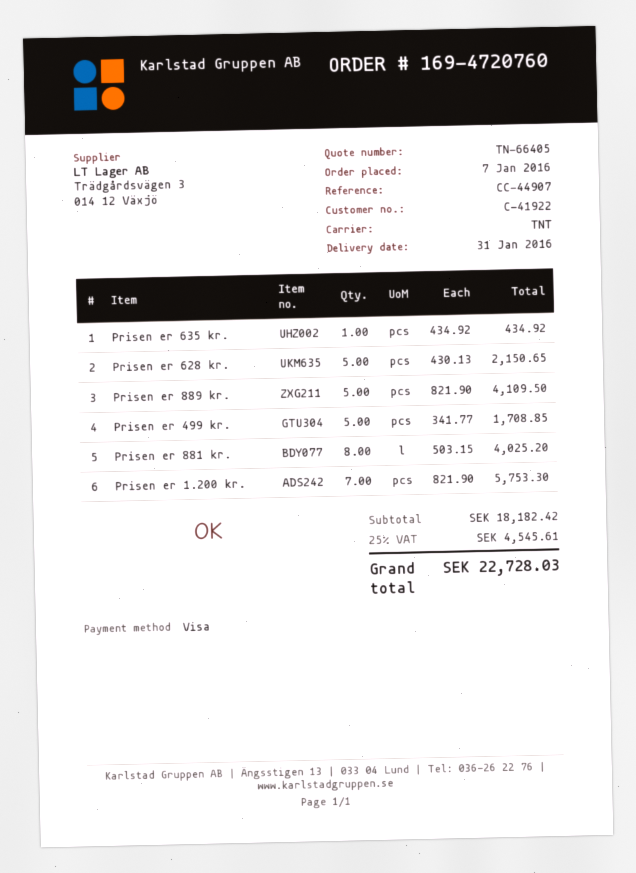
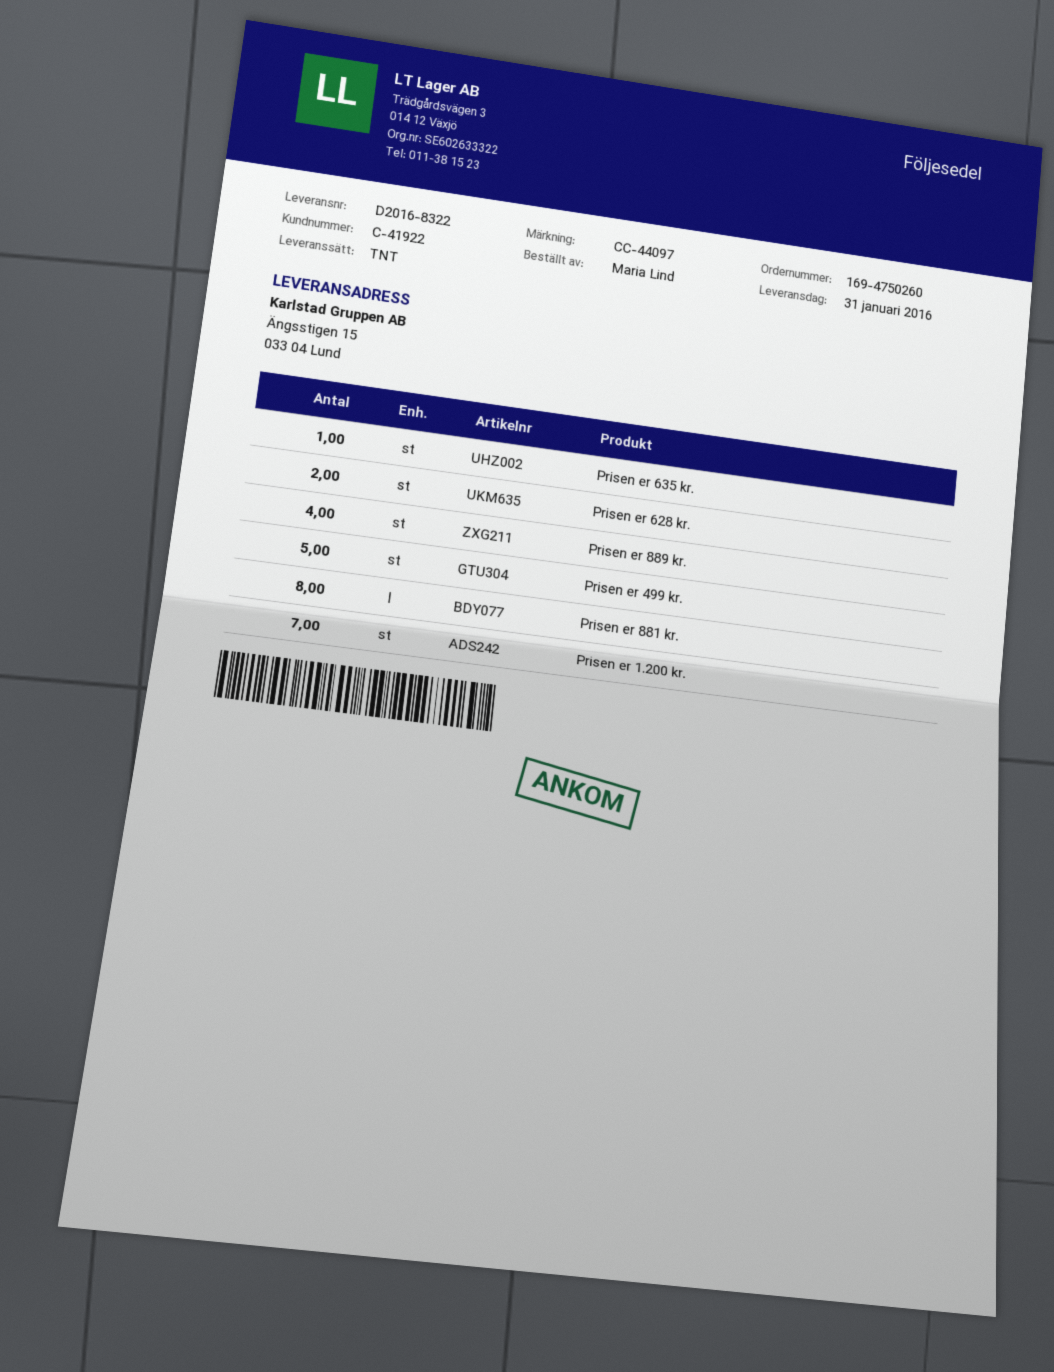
order number: 169-4720760 -> 169-4750260
reference: CC-44907 -> CC-44097
Prisen er 628 kr.: 5 -> 2
Prisen er 889 kr.: 5 -> 4

